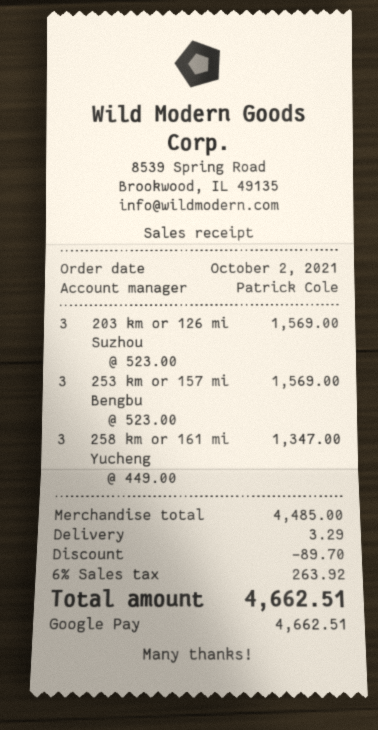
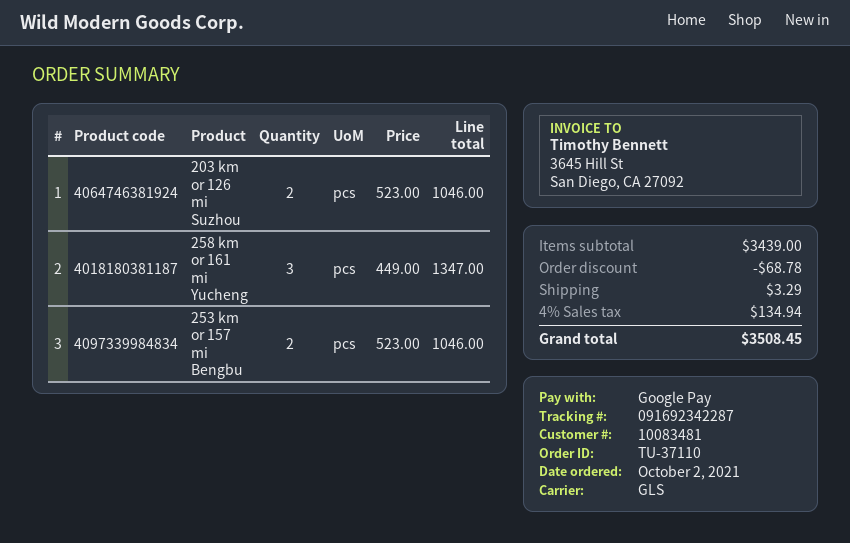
203 km or 126 mi Suzhou: 3 x 523.00 = 1569.00 -> 2 x 523.00 = 1046.00
253 km or 157 mi Bengbu: 3 x 523.00 = 1569.00 -> 2 x 523.00 = 1046.00
subtotal: 4485.00 -> 3439.00
discount: 89.70 -> 68.78
tax: 6% = 263.92 -> 4% = 134.94
total: 4662.51 -> 3508.45

